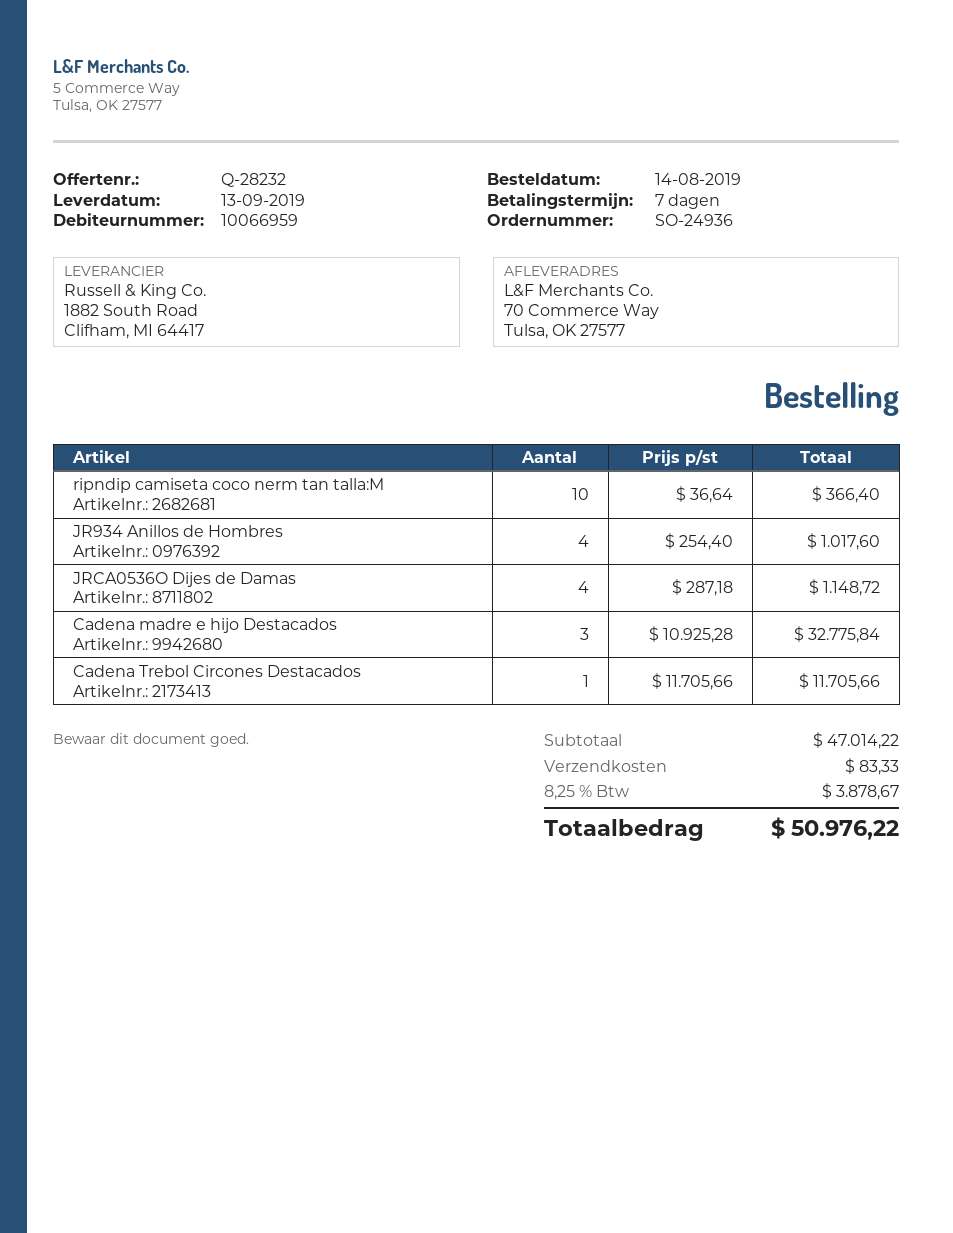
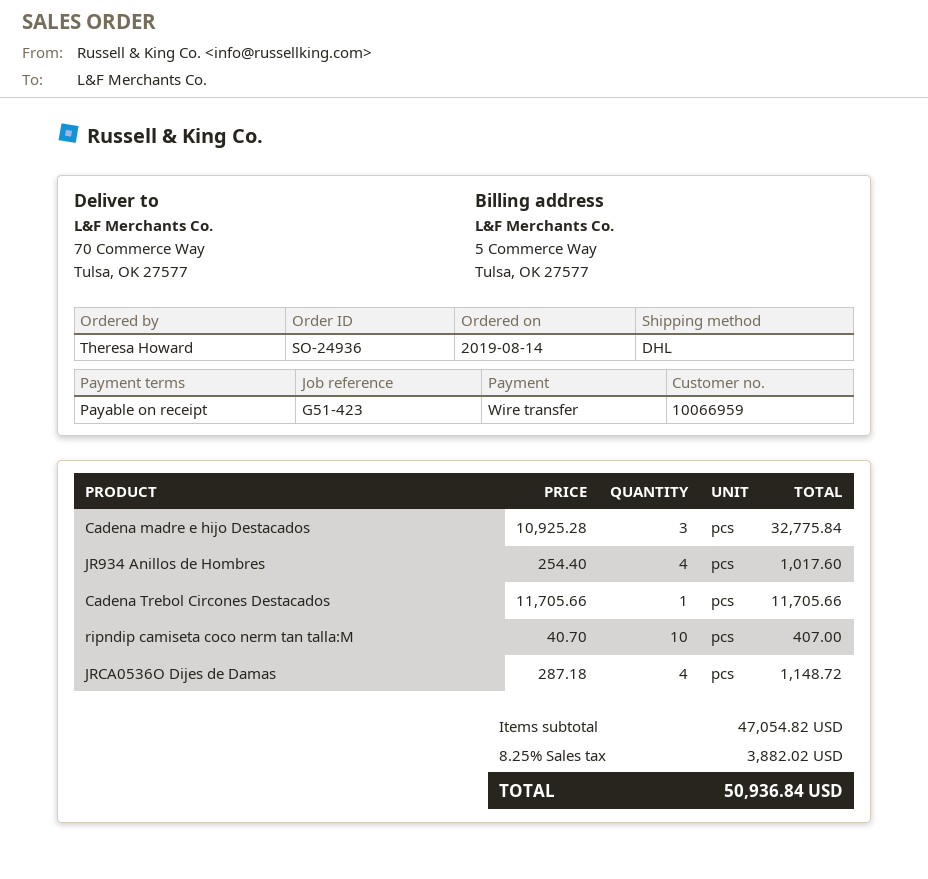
payment terms: 7 days -> on receipt
ripndip camiseta coco nerm tan talla:M: 10 x 36.64 = 366.40 -> 10 x 40.70 = 407.00
subtotal: 47014.22 -> 47054.82
shipping: 83.33 -> none
tax: 8.25% = 3878.67 -> 8.25% = 3882.02
total: 50976.22 -> 50936.84

